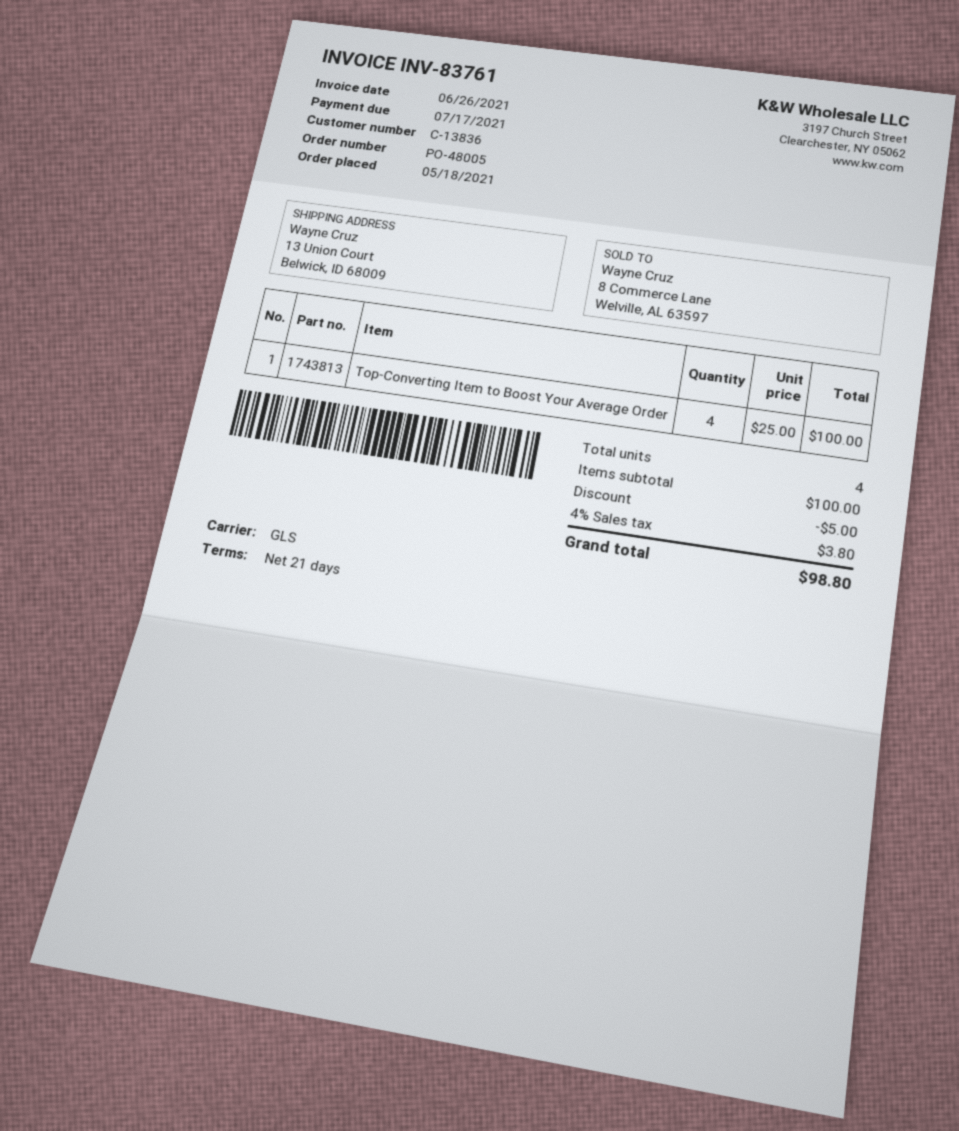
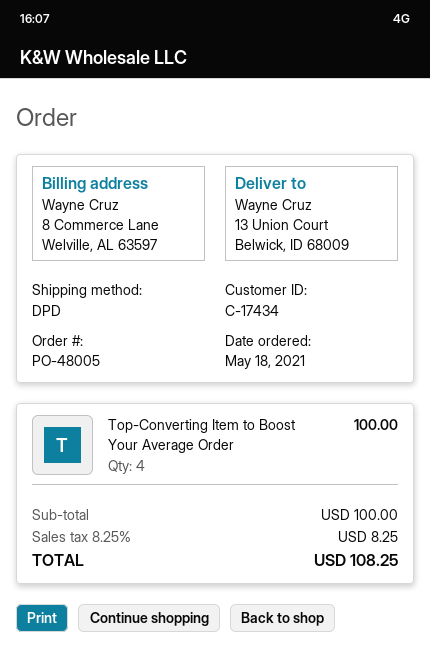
customer number: C-13836 -> C-17434
shipping method: GLS -> DPD
discount: 5.00 -> none
tax: 4% = 3.80 -> 8.25% = 8.25
total: 98.80 -> 108.25

